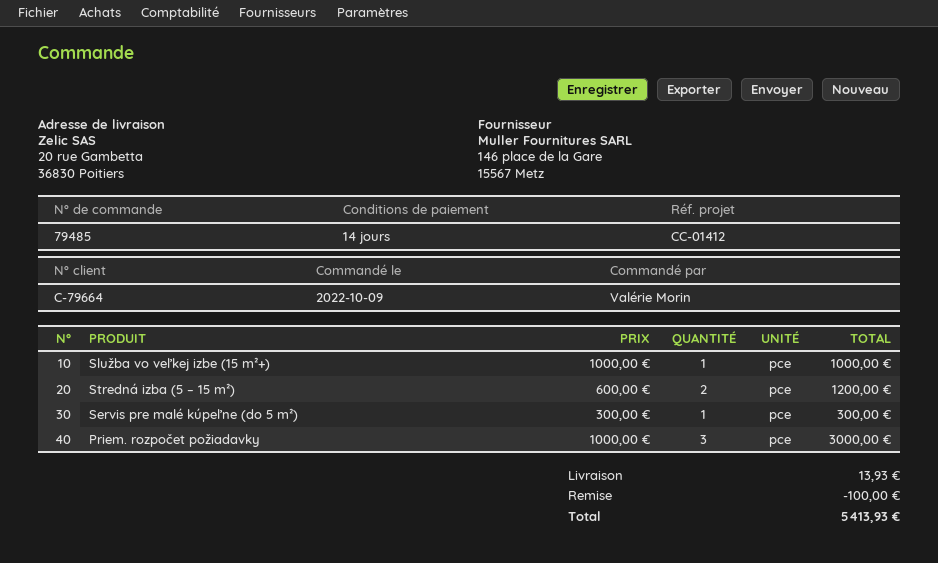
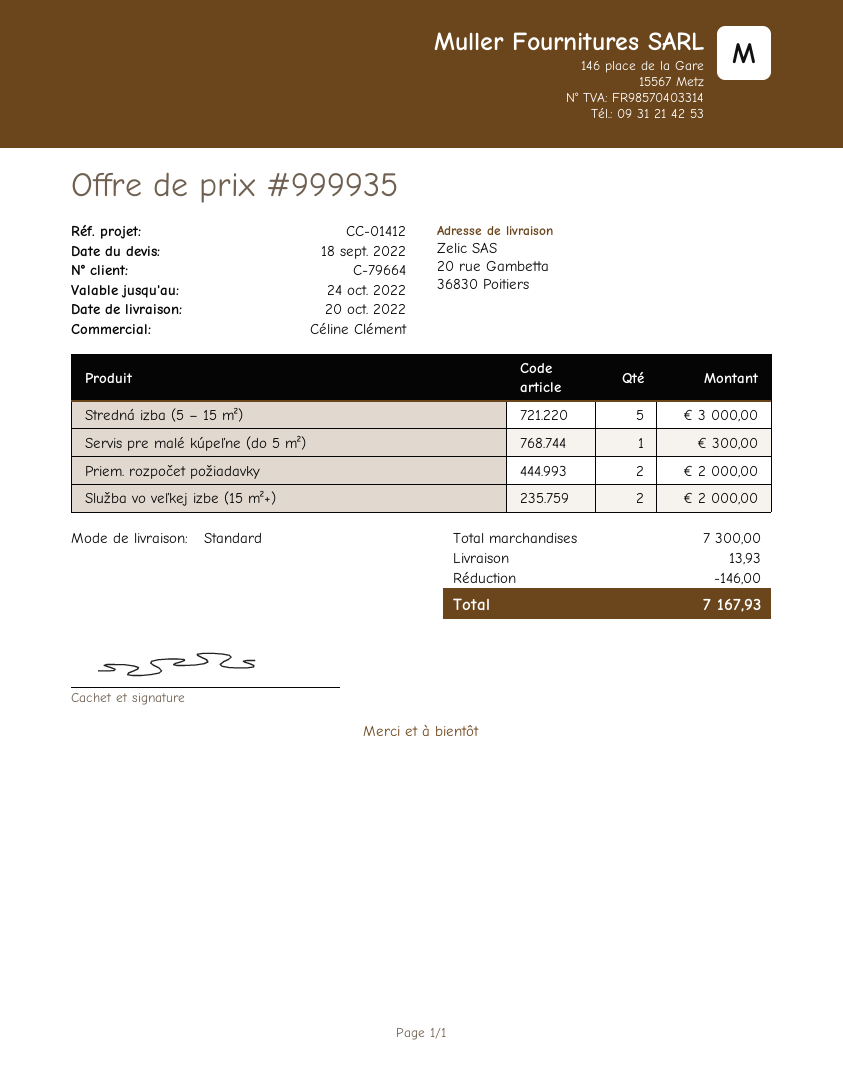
Služba vo veľkej izbe (15 m²+): 1 for 1000.00 -> 2 for 2000.00
Stredná izba (5 – 15 m²): 2 for 1200.00 -> 5 for 3000.00
Priem. rozpočet požiadavky: 3 for 3000.00 -> 2 for 2000.00
discount: 100.00 -> 146.00
total: 5413.93 -> 7167.93

